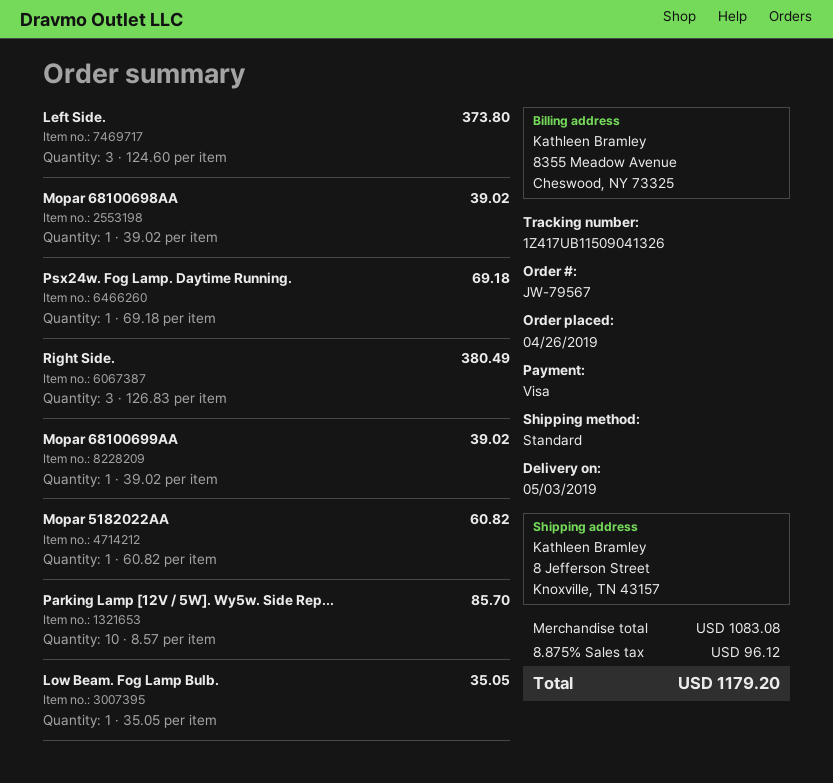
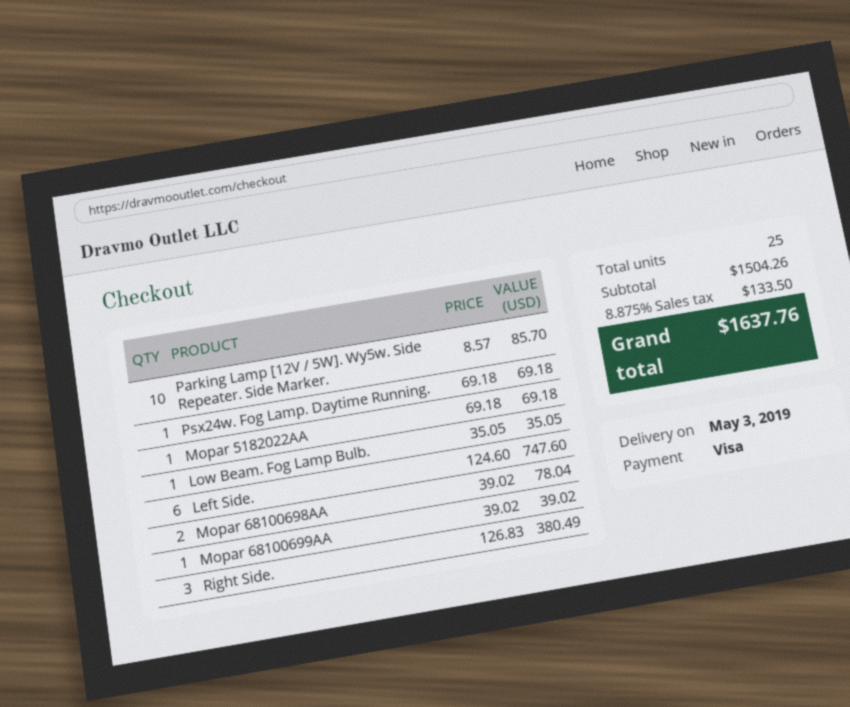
Left Side.: 3 x 124.60 = 373.80 -> 6 x 124.60 = 747.60
Mopar 68100698AA: 1 x 39.02 = 39.02 -> 2 x 39.02 = 78.04
Mopar 5182022AA: 1 x 60.82 = 60.82 -> 1 x 69.18 = 69.18
subtotal: 1083.08 -> 1504.26
tax: 8.875% = 96.12 -> 8.875% = 133.50
total: 1179.20 -> 1637.76

